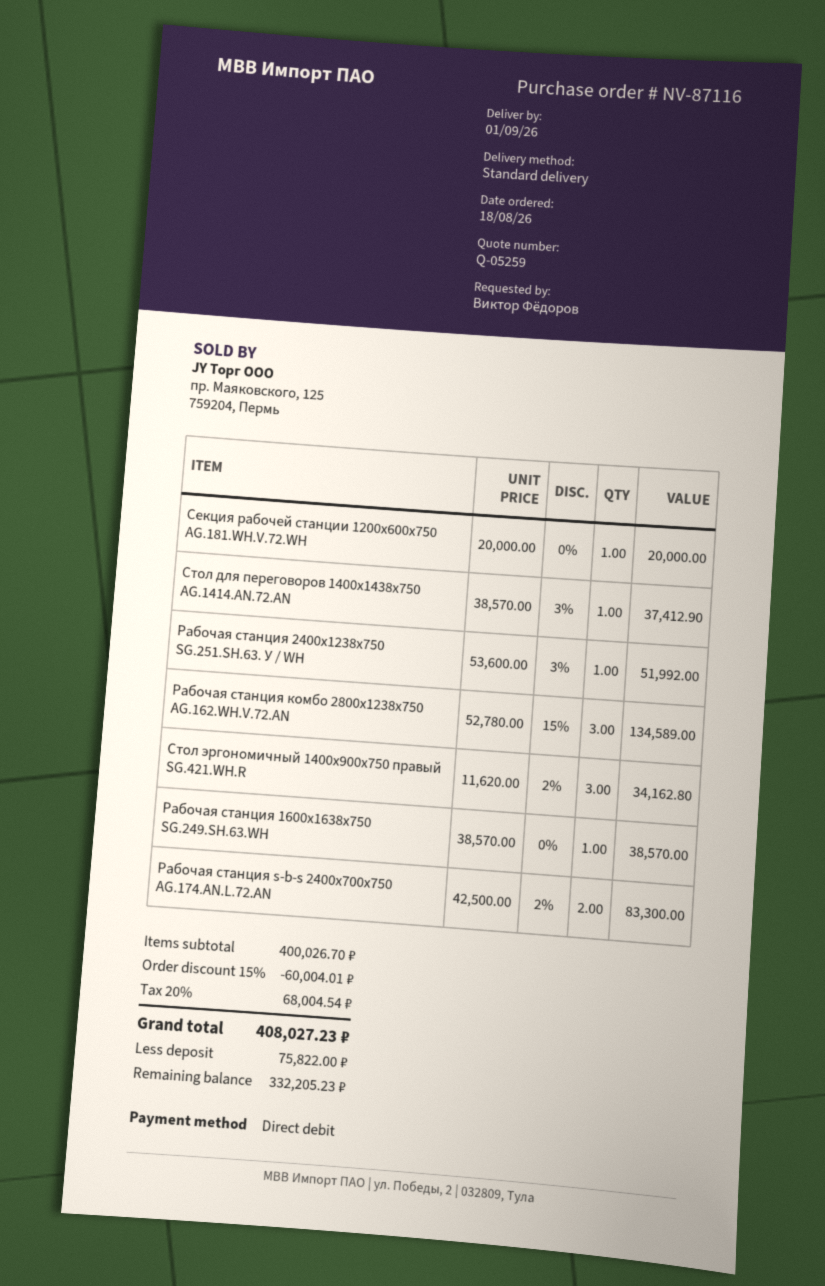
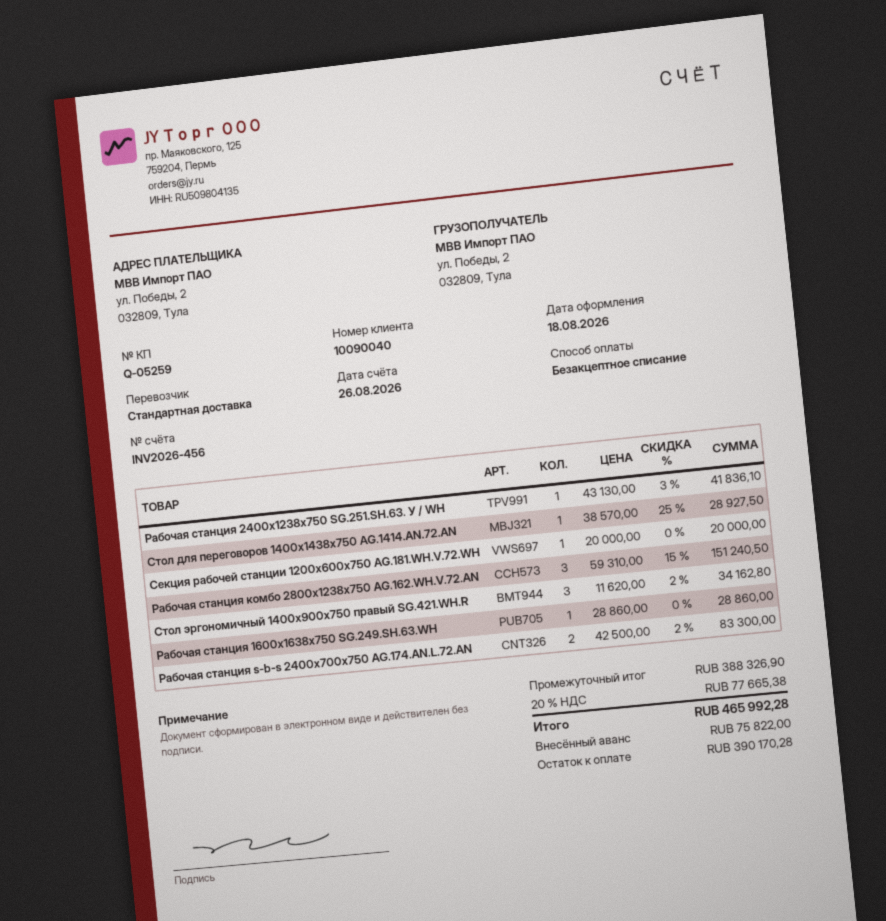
Стол для переговоров 1400х1438х750 AG.1414.AN.72.AN: 1 x 38570.00 - 3% = 37412.90 -> 1 x 38570.00 - 25% = 28927.50
Рабочая станция 2400х1238х750 SG.251.SH.63. У / WH: 1 x 53600.00 - 3% = 51992.00 -> 1 x 43130.00 - 3% = 41836.10
Рабочая станция комбо 2800х1238х750 AG.162.WH.V.72.AN: 3 x 52780.00 - 15% = 134589.00 -> 3 x 59310.00 - 15% = 151240.50
Рабочая станция 1600х1638х750 SG.249.SH.63.WH: 1 x 38570.00 = 38570.00 -> 1 x 28860.00 = 28860.00
subtotal: 400026.70 -> 388326.90
discount: 15% = 60004.01 -> none
tax: 20% = 68004.54 -> 20% = 77665.38
total: 408027.23 -> 465992.28
balance: 332205.23 -> 390170.28

